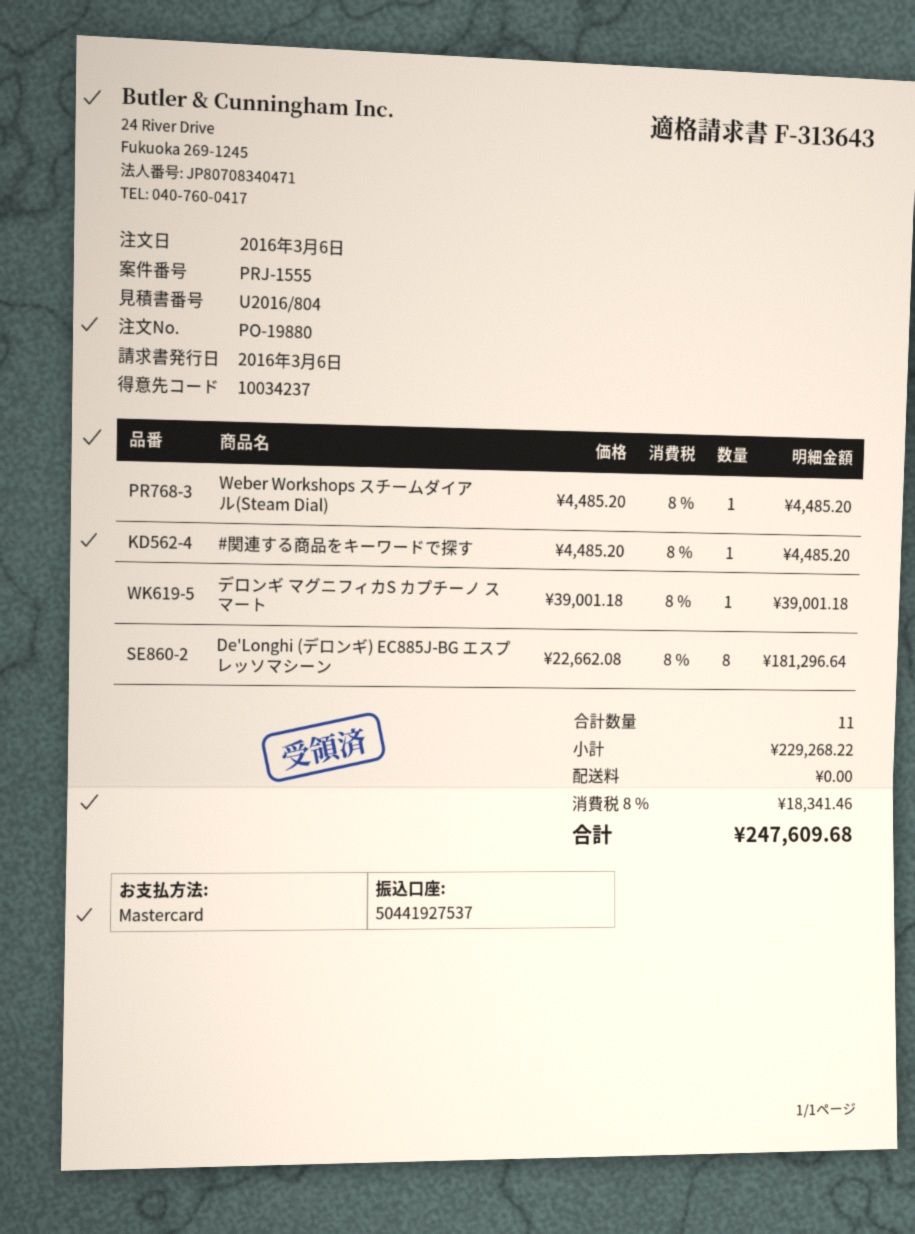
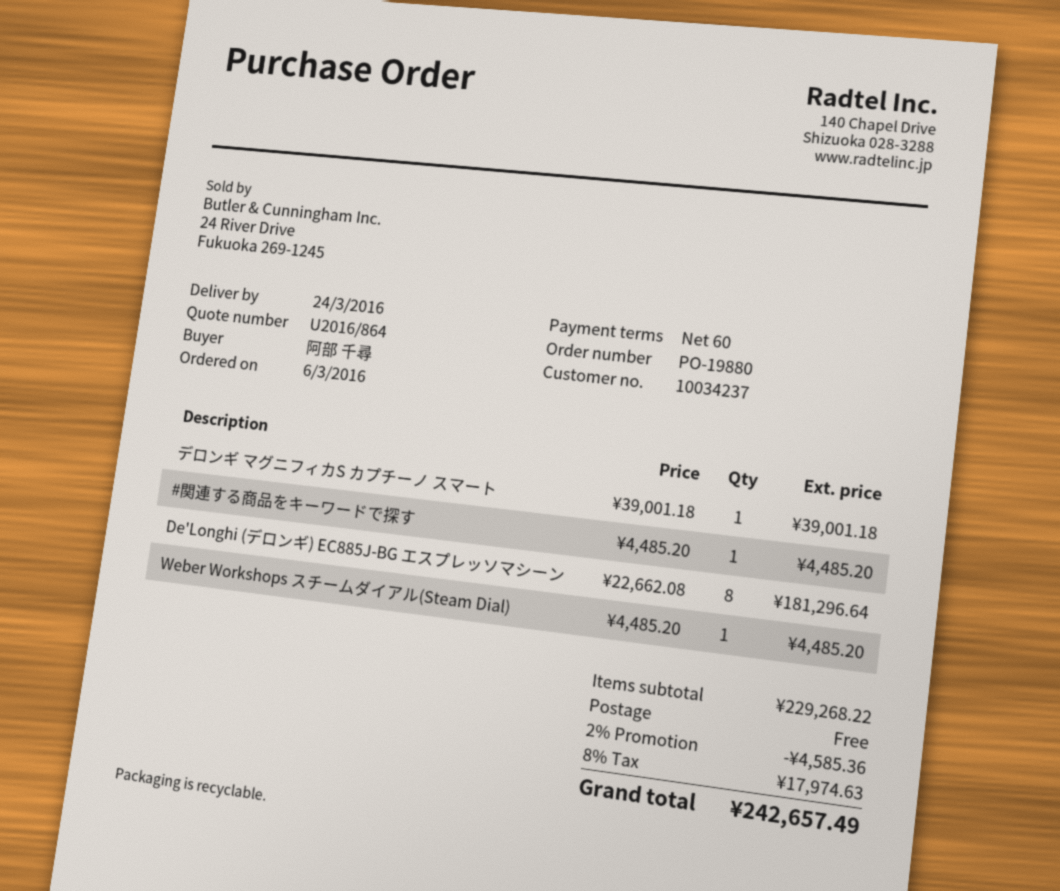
quote number: U2016/804 -> U2016/864
discount: none -> 2% = 4585.36
tax: 8% = 18341.46 -> 8% = 17974.63
total: 247609.68 -> 242657.49

